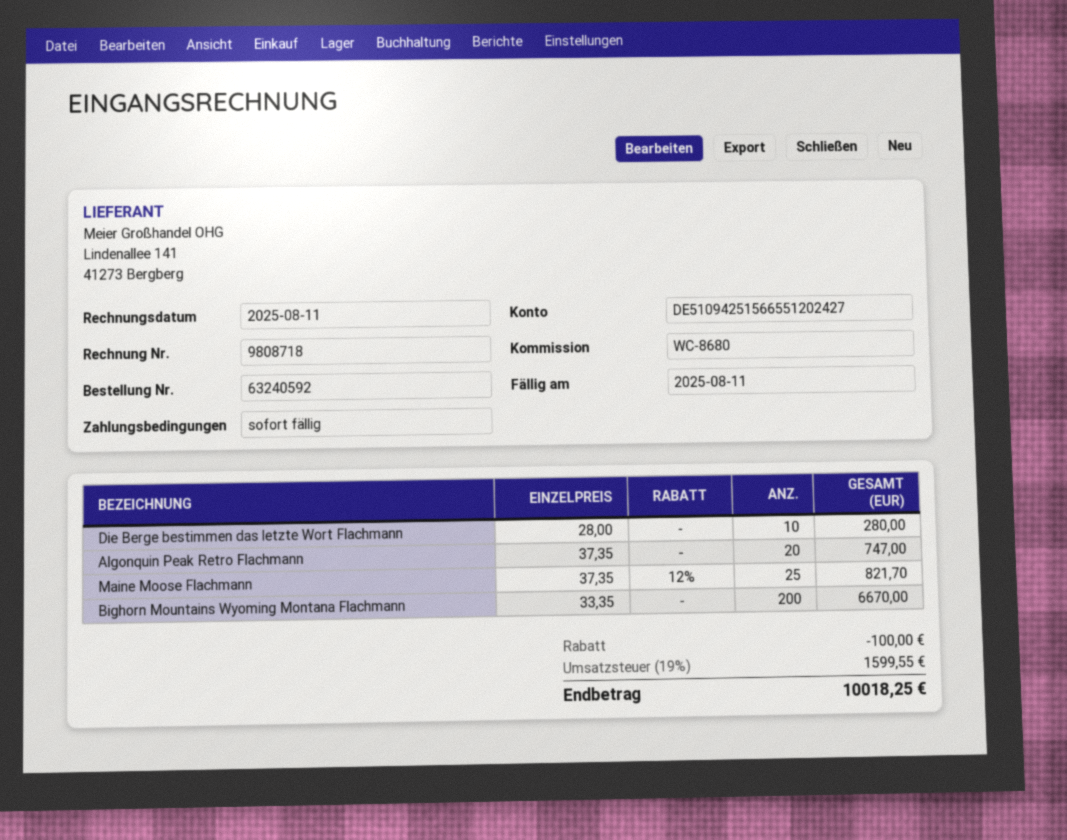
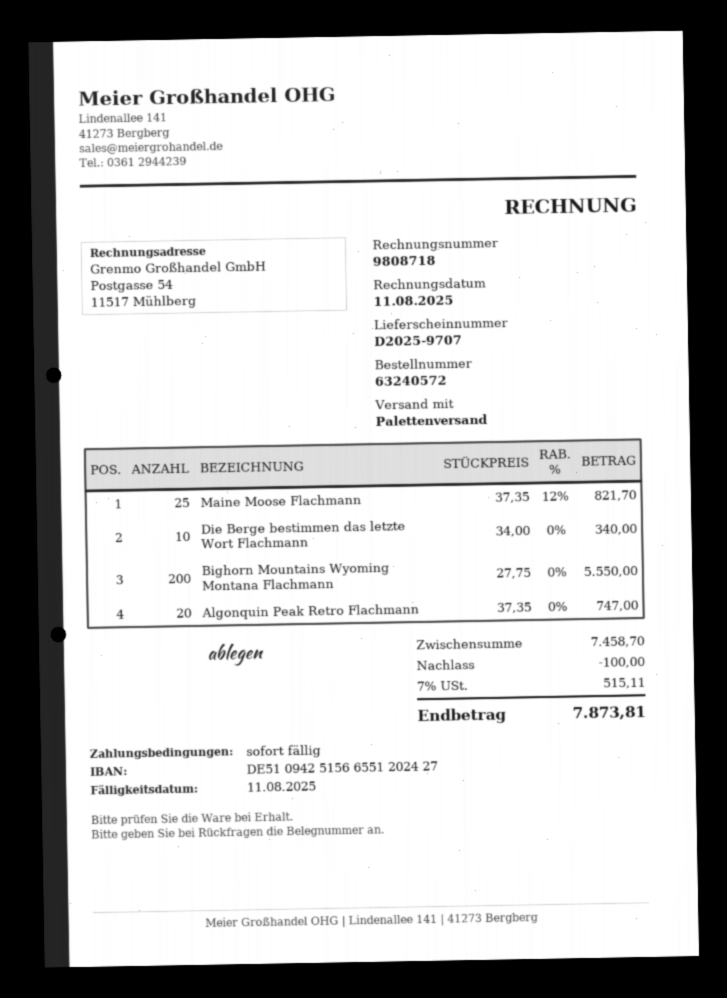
order number: 63240592 -> 63240572
Die Berge bestimmen das letzte Wort Flachmann: 10 x 28.00 = 280.00 -> 10 x 34.00 = 340.00
Bighorn Mountains Wyoming Montana Flachmann: 200 x 33.35 = 6670.00 -> 200 x 27.75 = 5550.00
tax: 19% = 1599.55 -> 7% = 515.11
total: 10018.25 -> 7873.81

